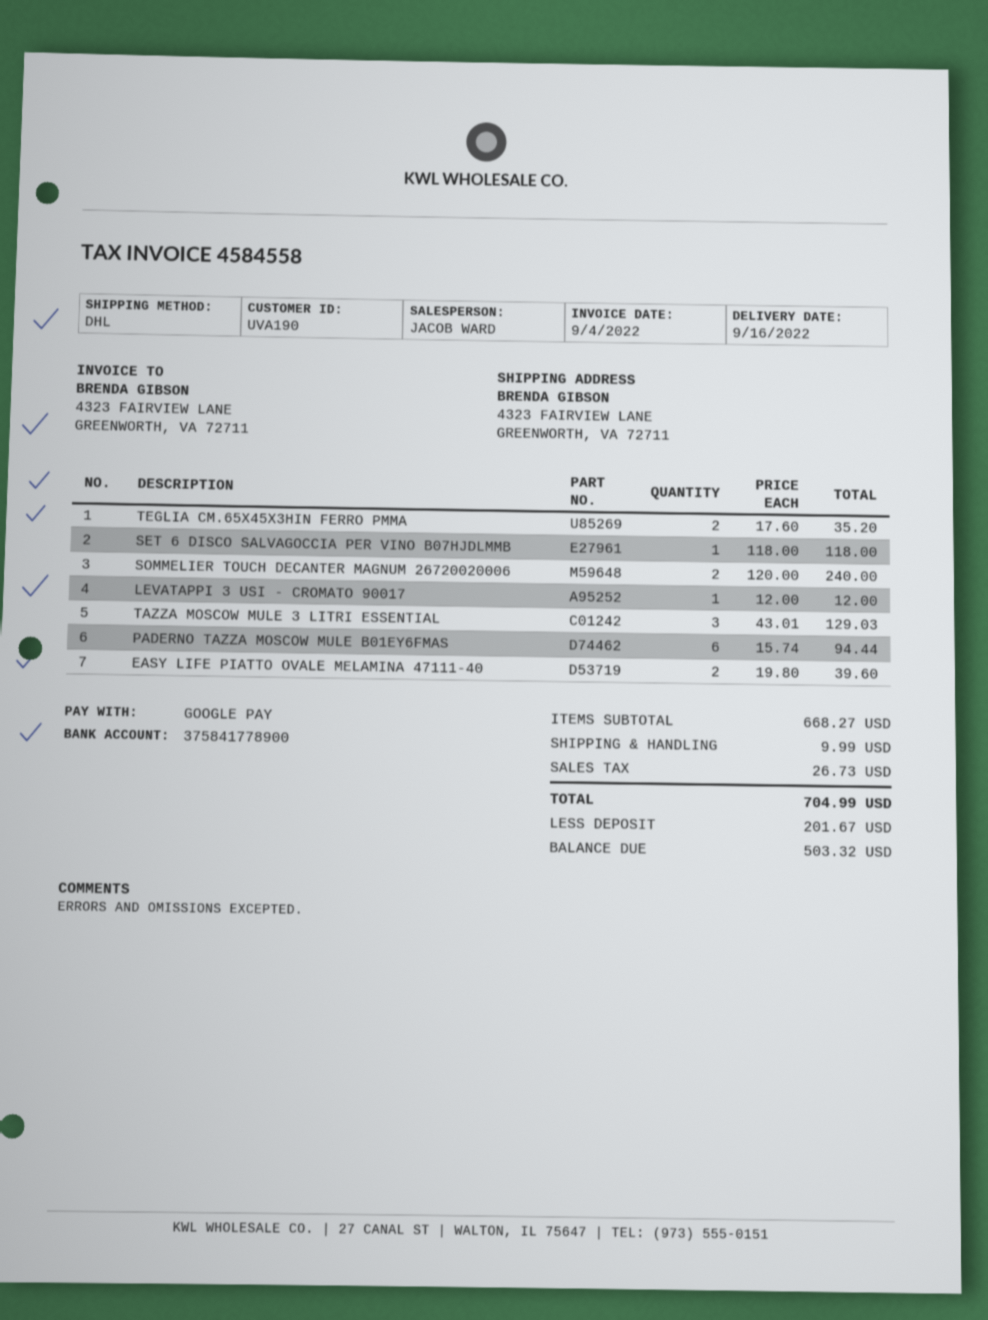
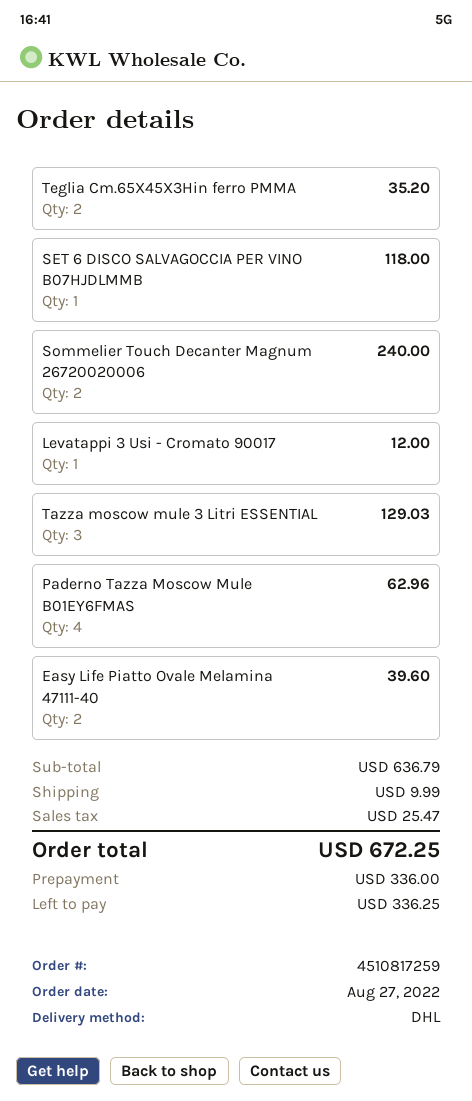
PADERNO TAZZA MOSCOW MULE B01EY6FMAS: 6 for 94.44 -> 4 for 62.96
subtotal: 668.27 -> 636.79
tax: 26.73 -> 25.47
total: 704.99 -> 672.25
deposit: 201.67 -> 336.00
balance: 503.32 -> 336.25

